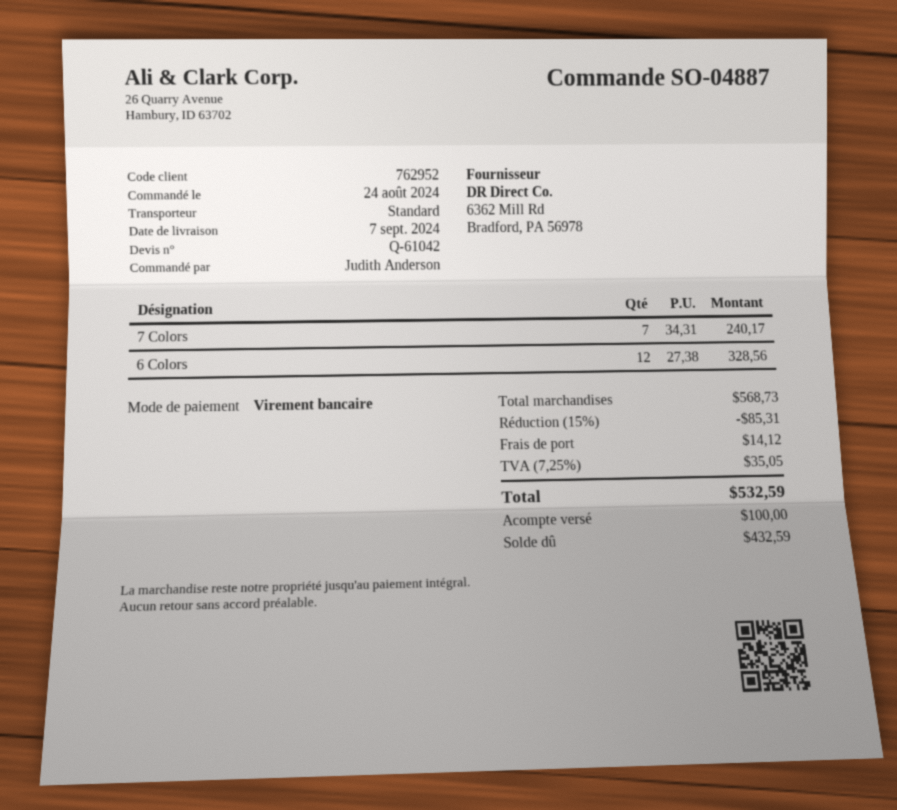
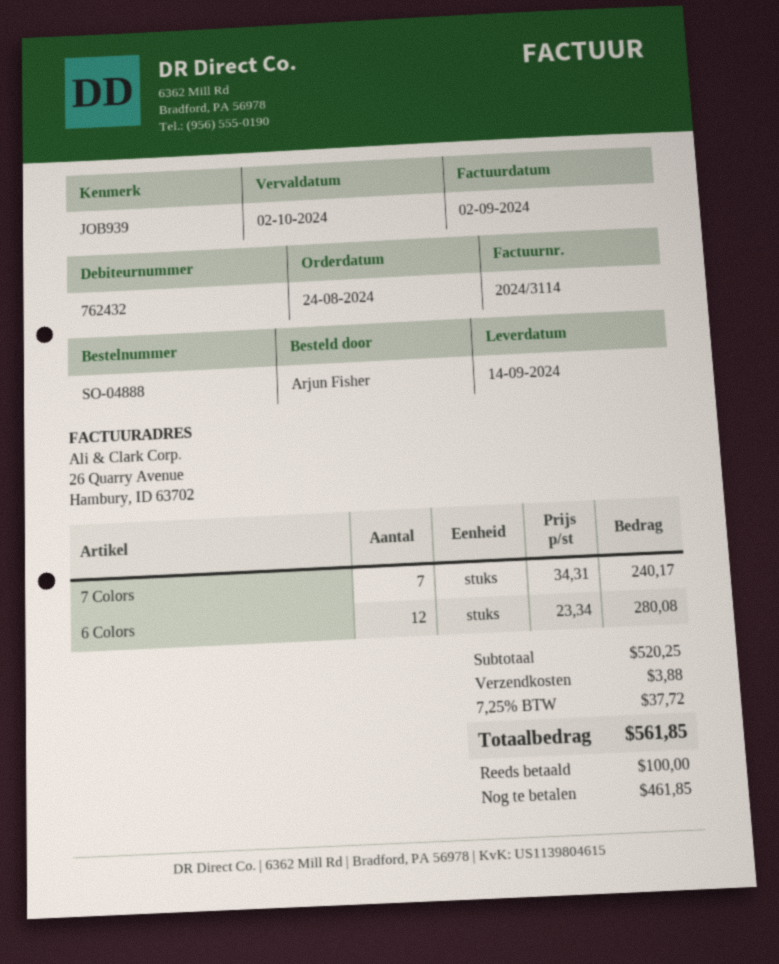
order number: SO-04887 -> SO-04888
delivery date: 2024-09-07 -> 2024-09-14
customer number: 762952 -> 762432
ordered by: Judith Anderson -> Arjun Fisher
6 Colors: 12 x 27.38 = 328.56 -> 12 x 23.34 = 280.08
subtotal: 568.73 -> 520.25
discount: 15% = 85.31 -> none
shipping: 14.12 -> 3.88
tax: 7.25% = 35.05 -> 7.25% = 37.72
total: 532.59 -> 561.85
balance: 432.59 -> 461.85

